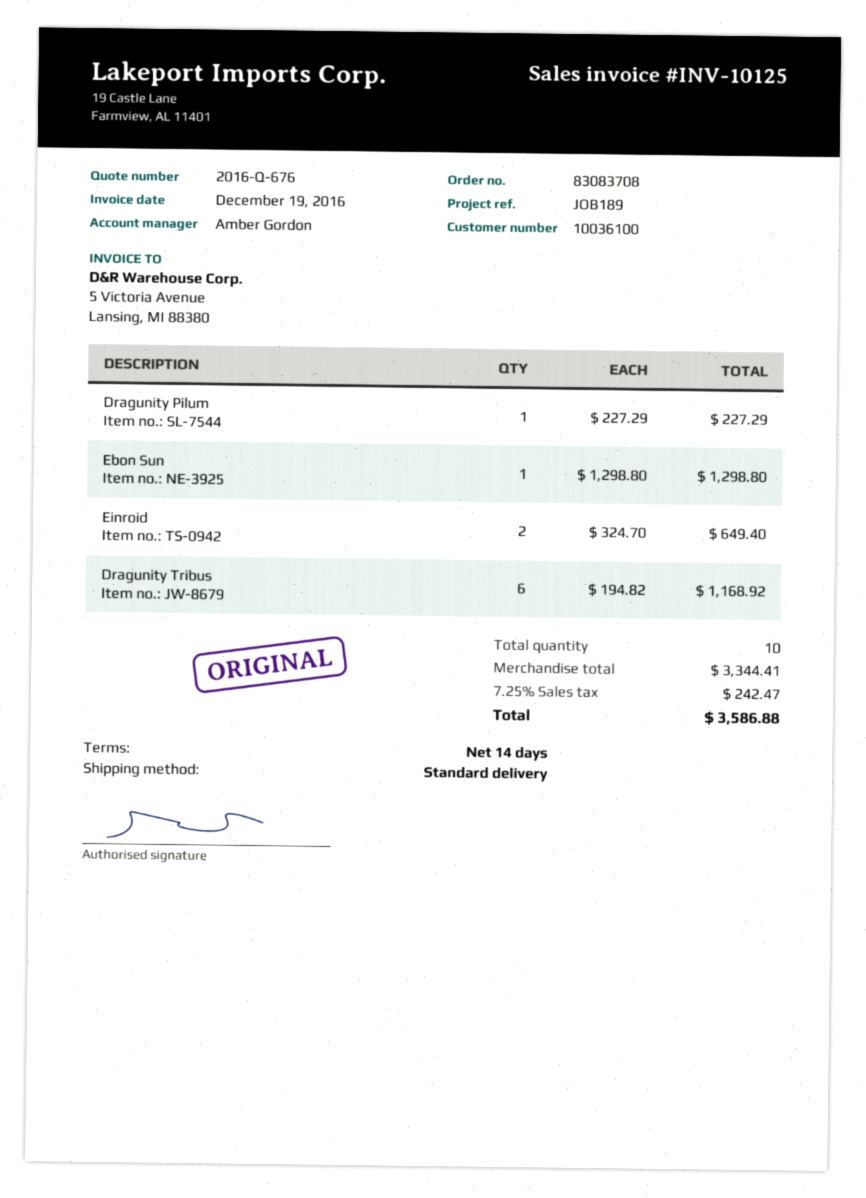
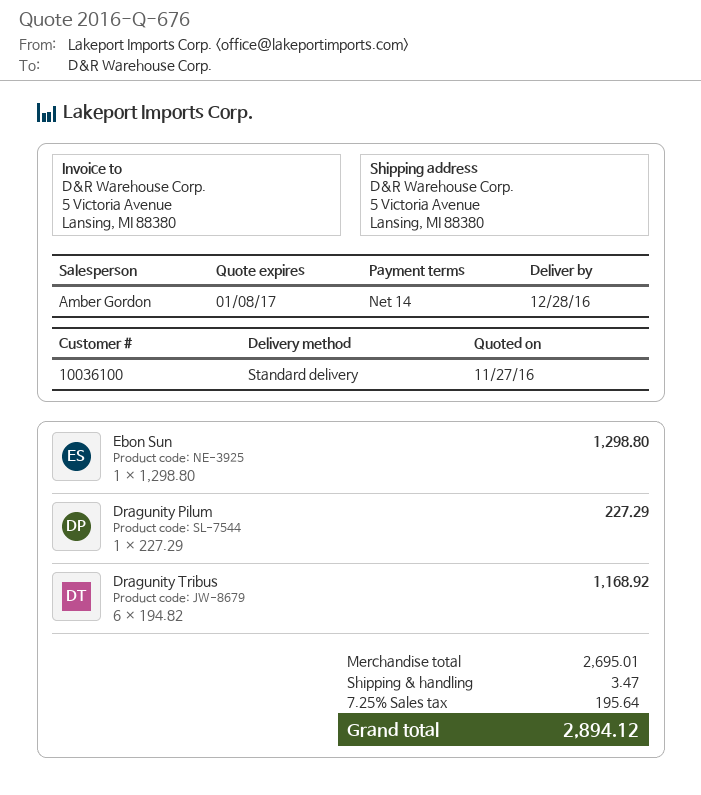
Einroid: 2 x 324.70 = 649.40 -> none
subtotal: 3344.41 -> 2695.01
shipping: none -> 3.47
tax: 7.25% = 242.47 -> 7.25% = 195.64
total: 3586.88 -> 2894.12

